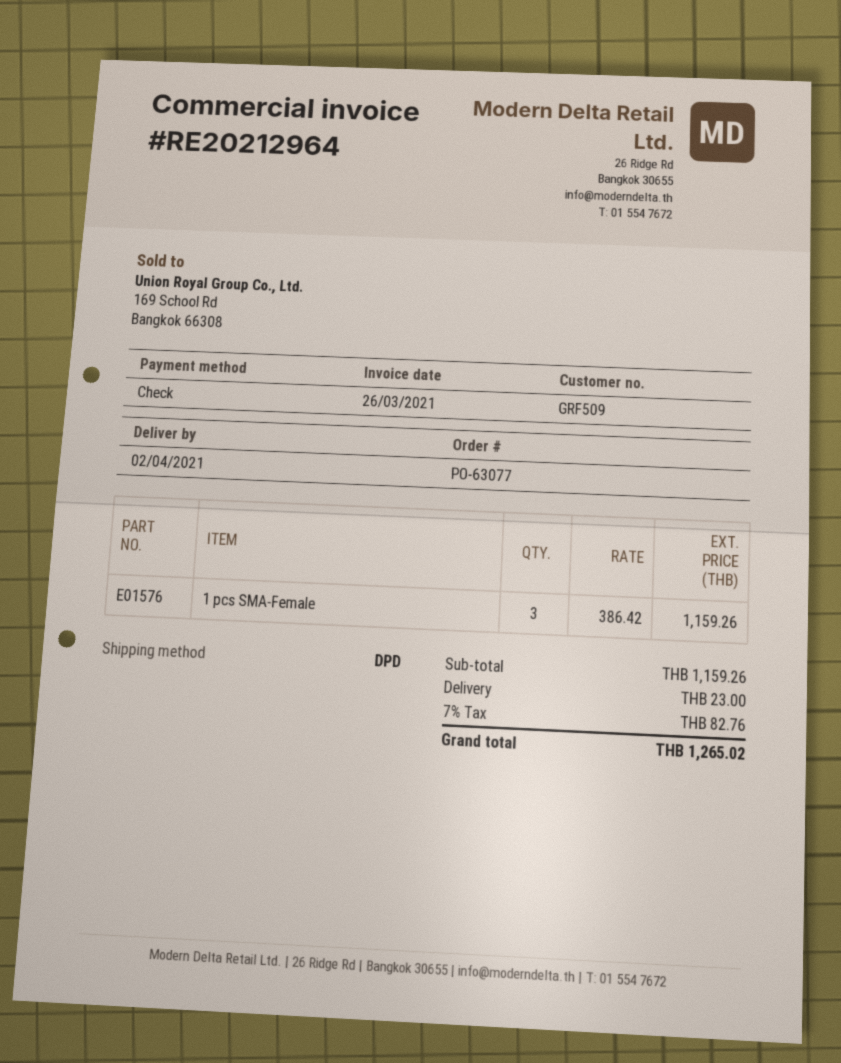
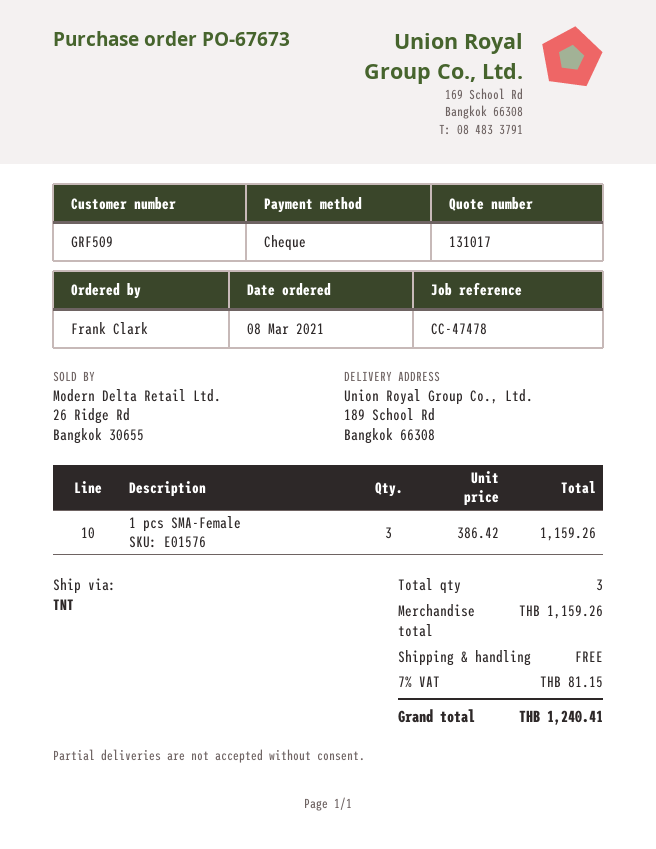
order number: PO-63077 -> PO-67673
shipping method: DPD -> TNT
shipping: 23.00 -> 0.00
tax: 7% = 82.76 -> 7% = 81.15
total: 1265.02 -> 1240.41

